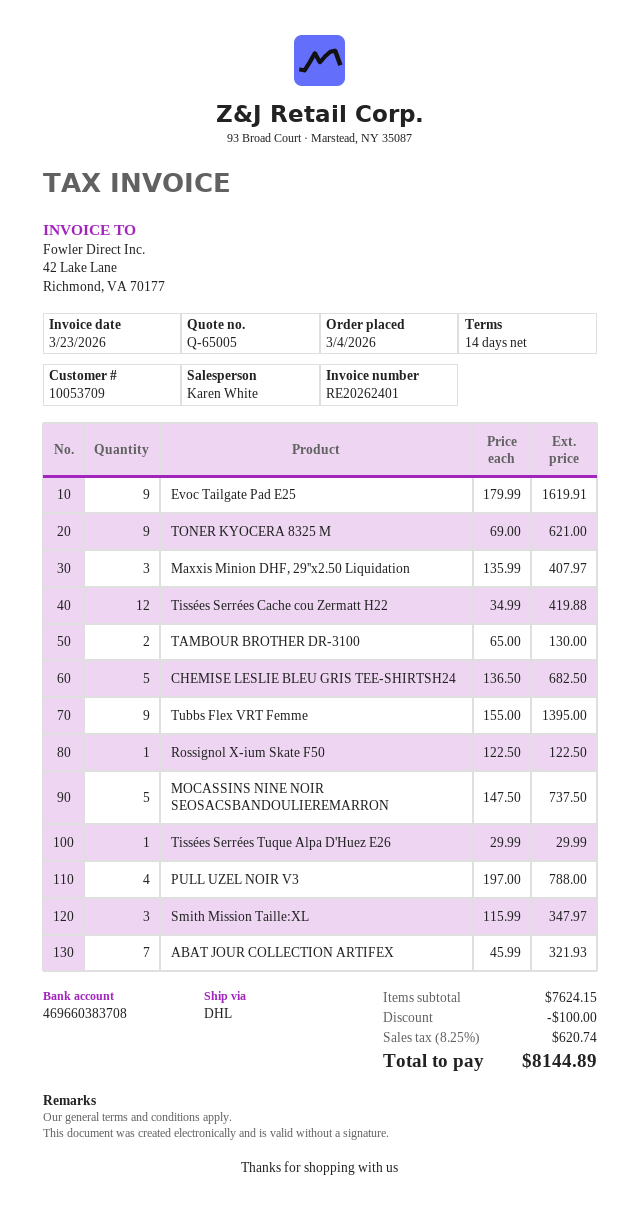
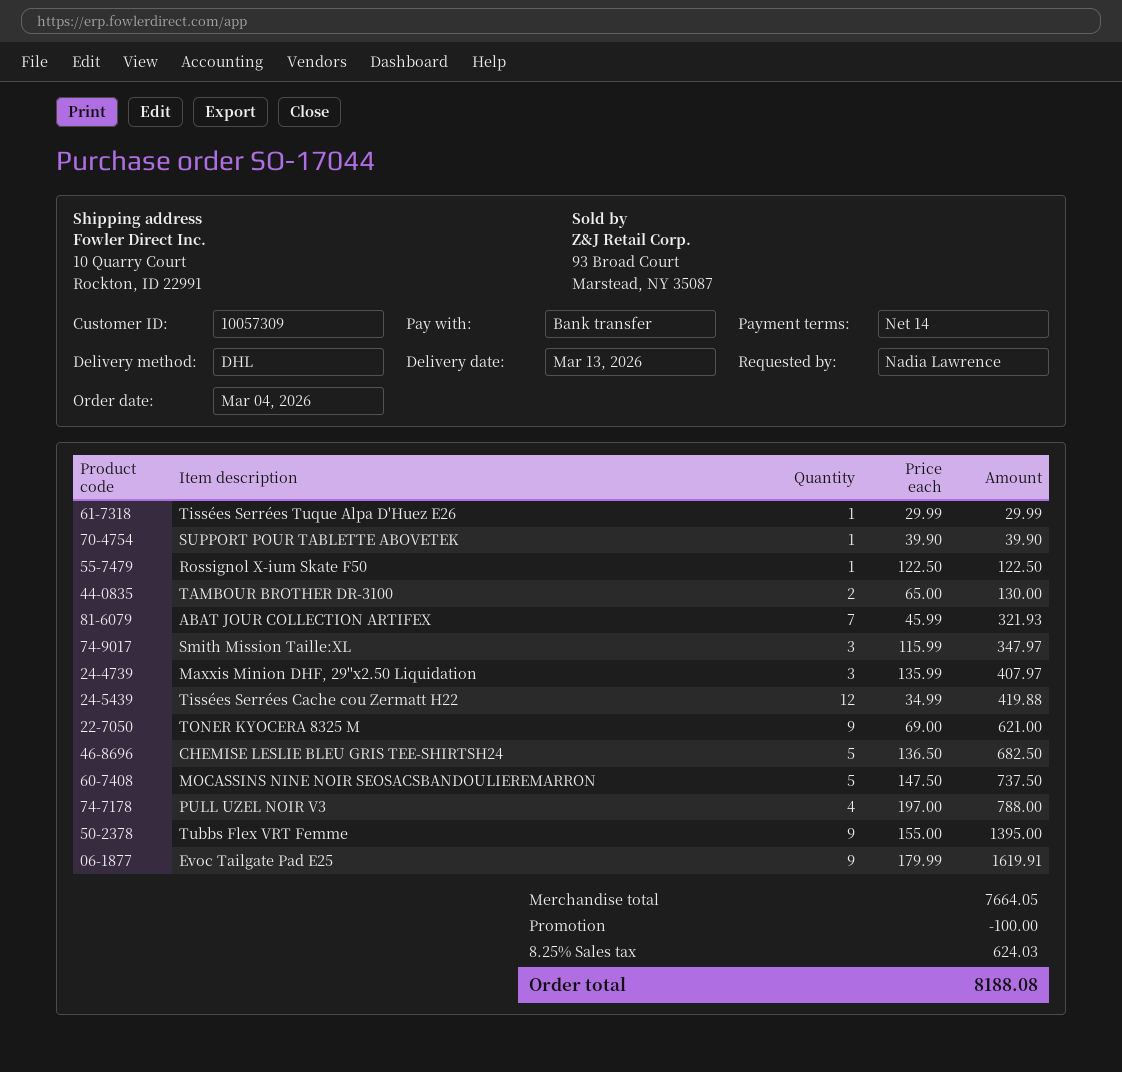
customer number: 10053709 -> 10057309
SUPPORT POUR TABLETTE ABOVETEK: none -> 1 x 39.90 = 39.90
subtotal: 7624.15 -> 7664.05
tax: 8.25% = 620.74 -> 8.25% = 624.03
total: 8144.89 -> 8188.08

